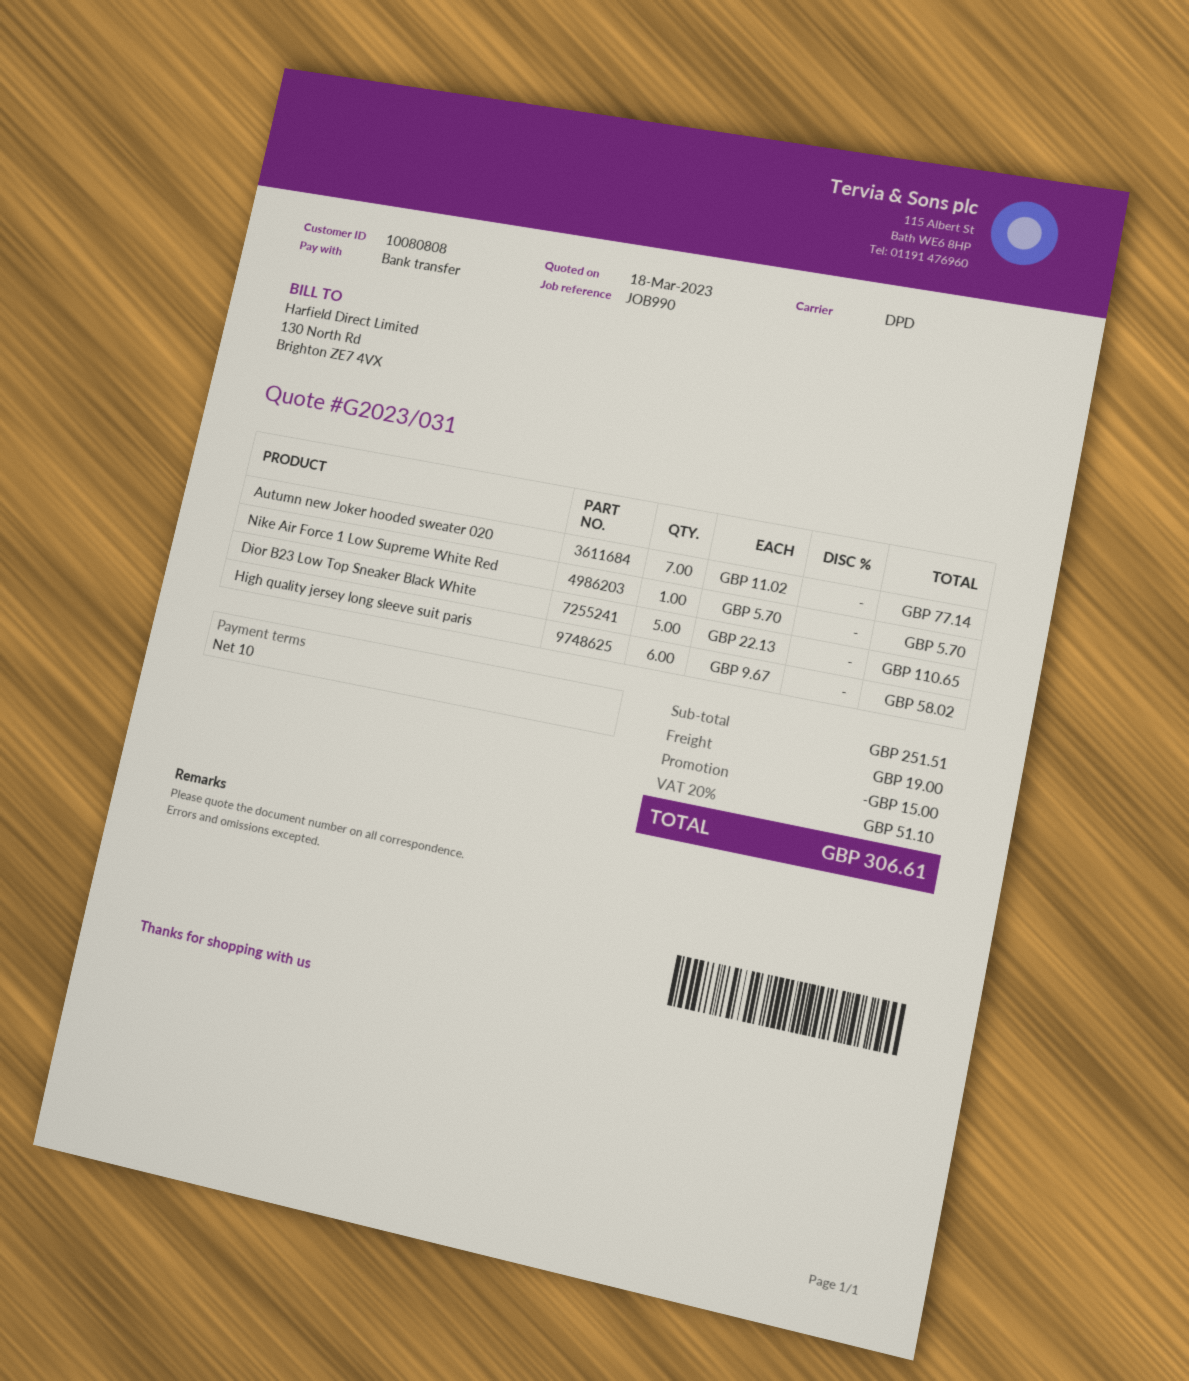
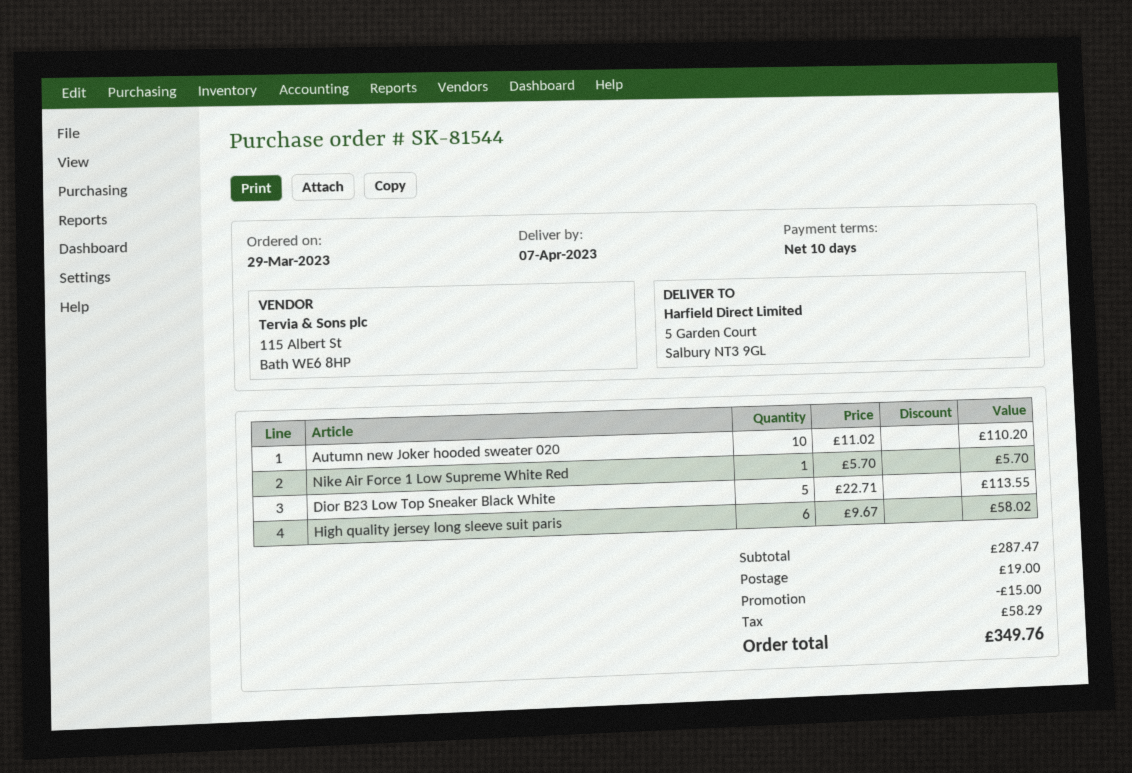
Autumn new Joker hooded sweater 020: 7 x 11.02 = 77.14 -> 10 x 11.02 = 110.20
Dior B23 Low Top Sneaker Black White: 5 x 22.13 = 110.65 -> 5 x 22.71 = 113.55
subtotal: 251.51 -> 287.47
tax: 51.10 -> 58.29
total: 306.61 -> 349.76

